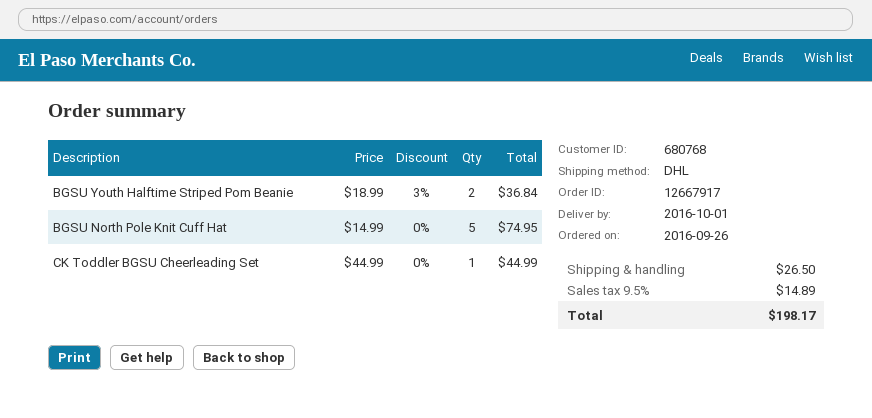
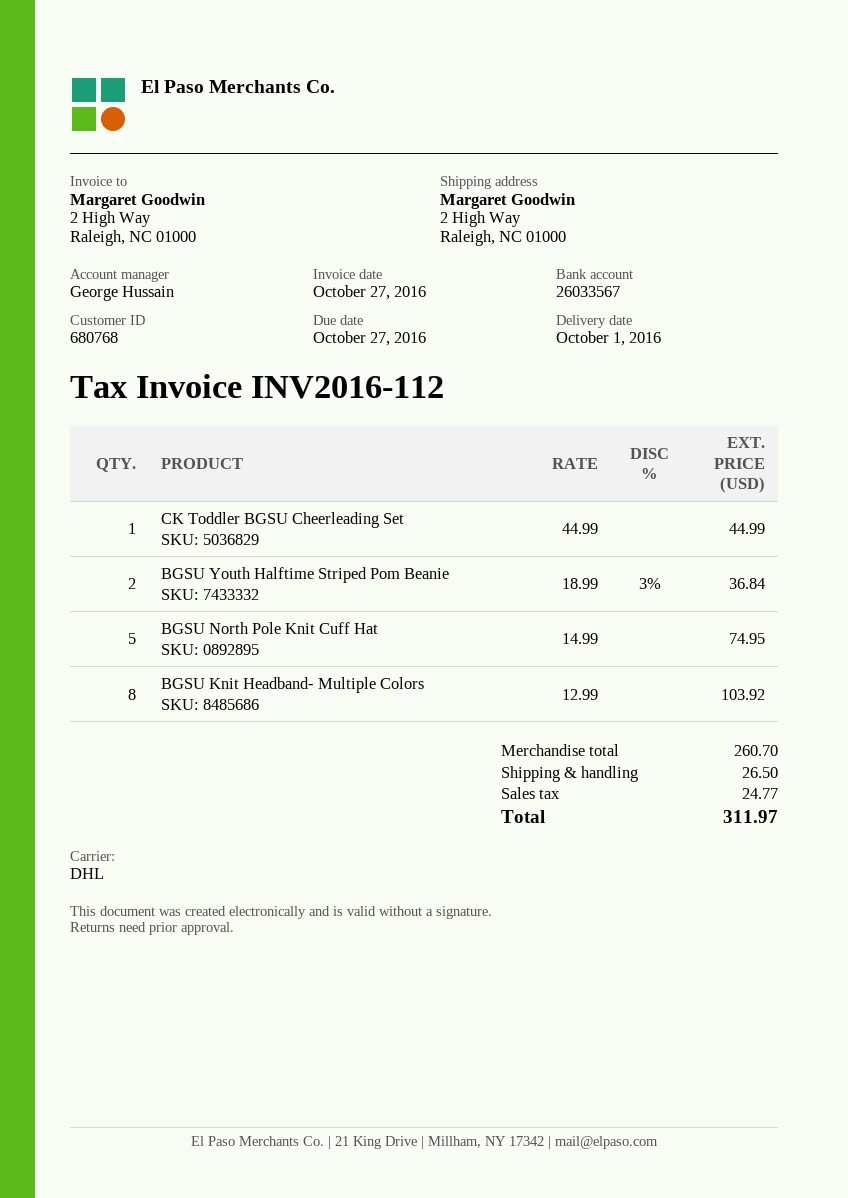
BGSU Knit Headband- Multiple Colors: none -> 8 x 12.99 = 103.92
tax: 14.89 -> 24.77
total: 198.17 -> 311.97

